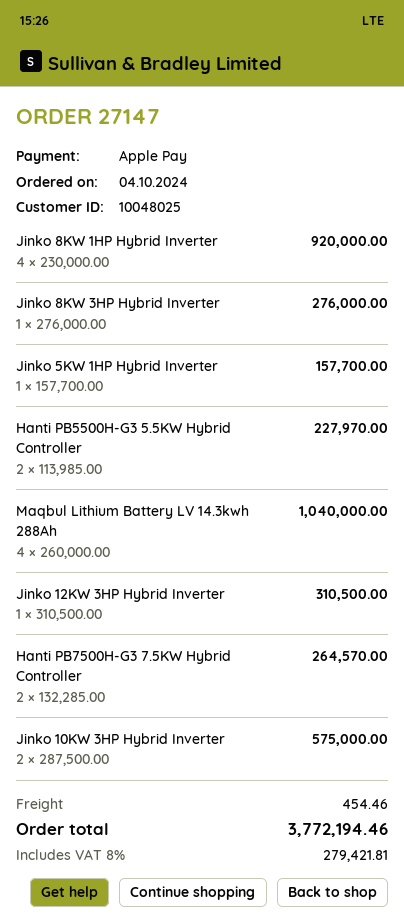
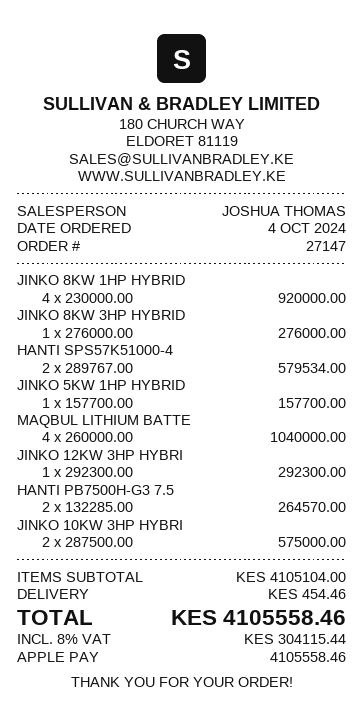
Hanti PB5500H-G3 5.5KW Hybrid Controller: 2 x 113985.00 = 227970.00 -> none
Jinko 12KW 3HP Hybrid Inverter: 1 x 310500.00 = 310500.00 -> 1 x 292300.00 = 292300.00
HANTI SPS57K51000-4: none -> 2 x 289767.00 = 579534.00
tax: 8% = 279421.81 -> 8% = 304115.44
total: 3772194.46 -> 4105558.46

